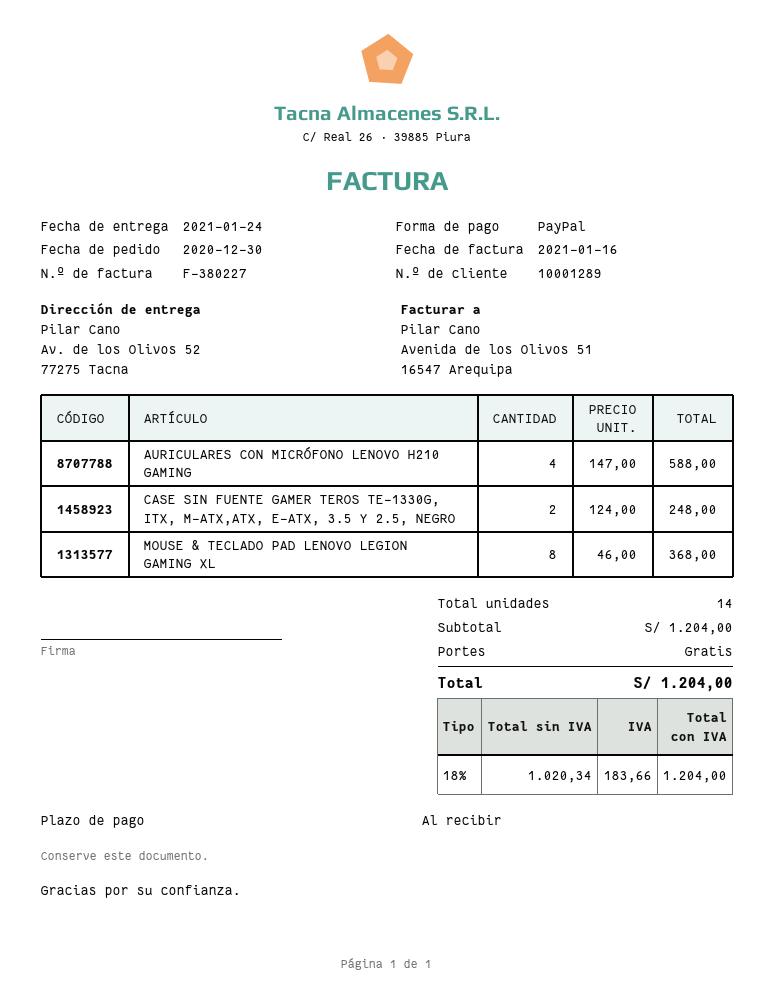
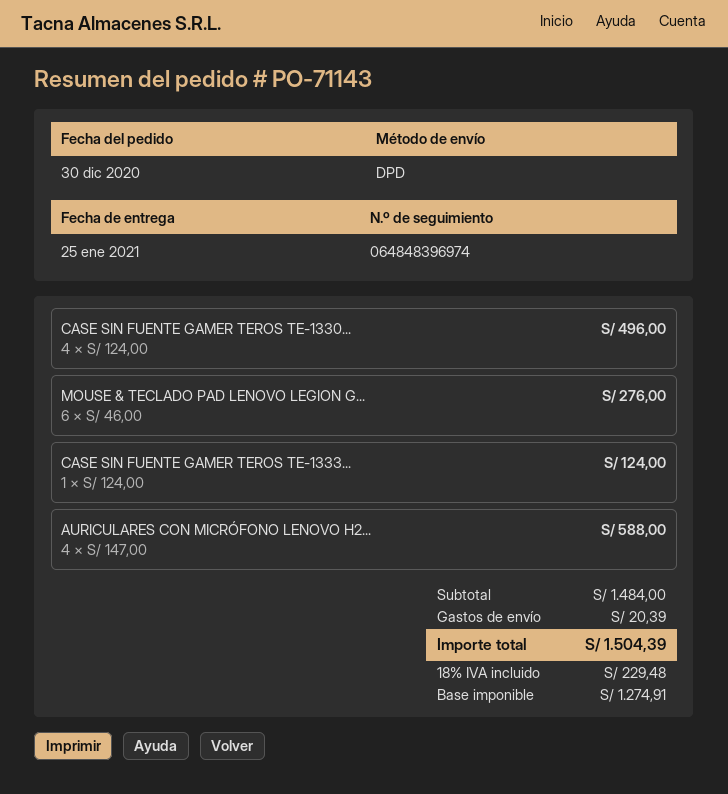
delivery date: 2021-01-24 -> 2021-01-25
CASE SIN FUENTE GAMER TEROS TE-1330G, ITX, M-ATX,ATX, E-ATX, 3.5 Y 2.5, NEGRO: 2 x 124.00 = 248.00 -> 4 x 124.00 = 496.00
MOUSE & TECLADO PAD LENOVO LEGION GAMING XL: 8 x 46.00 = 368.00 -> 6 x 46.00 = 276.00
CASE SIN FUENTE GAMER TEROS TE-1333...: none -> 1 x 124.00 = 124.00
subtotal: 1204.00 -> 1484.00
shipping: 0.00 -> 20.39
net: 1020.34 -> 1274.91
tax: 18% = 183.66 -> 18% = 229.48
total: 1204.00 -> 1504.39

